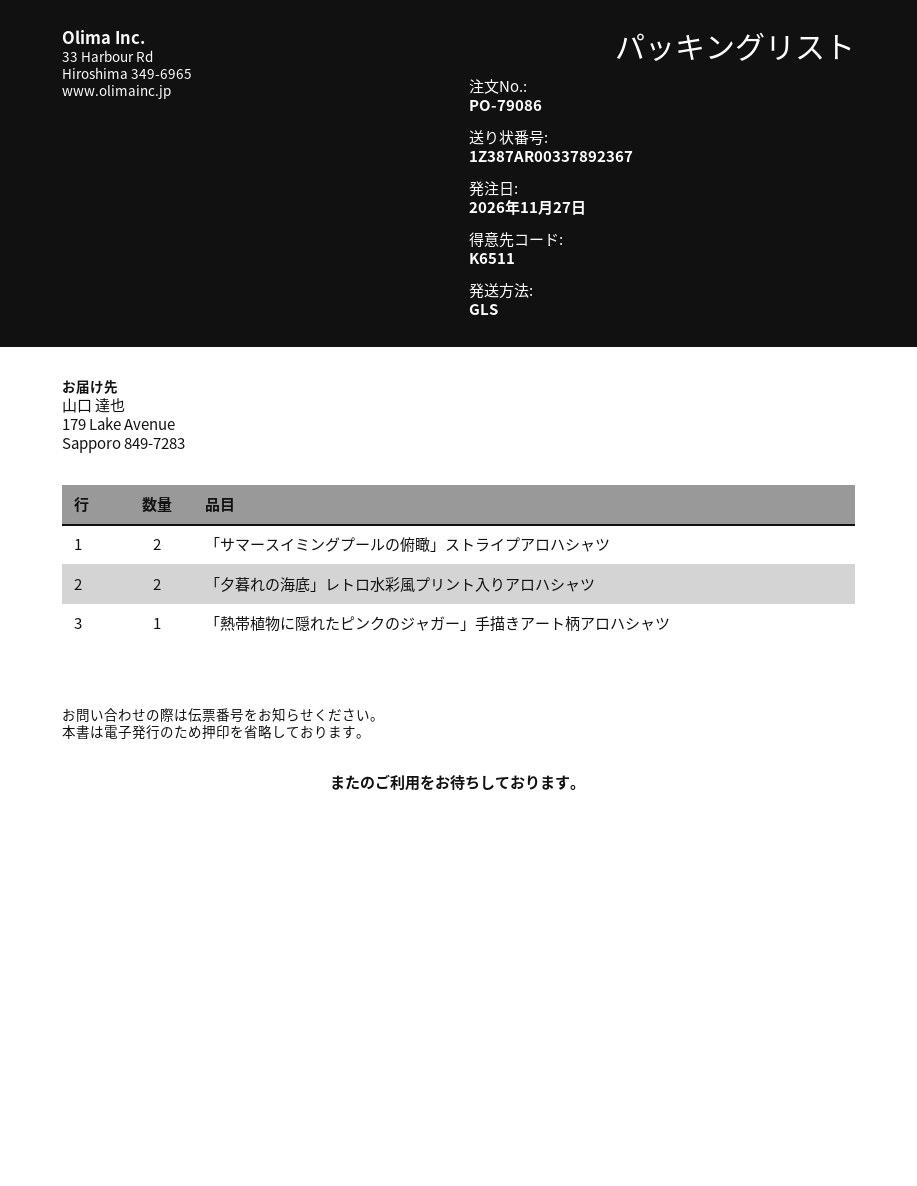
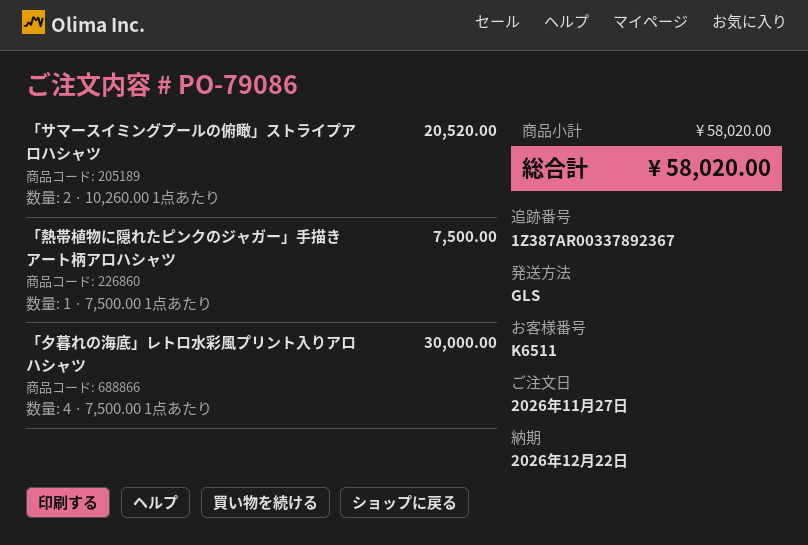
「夕暮れの海底」レトロ水彩風プリント入りアロハシャツ: 2 -> 4

